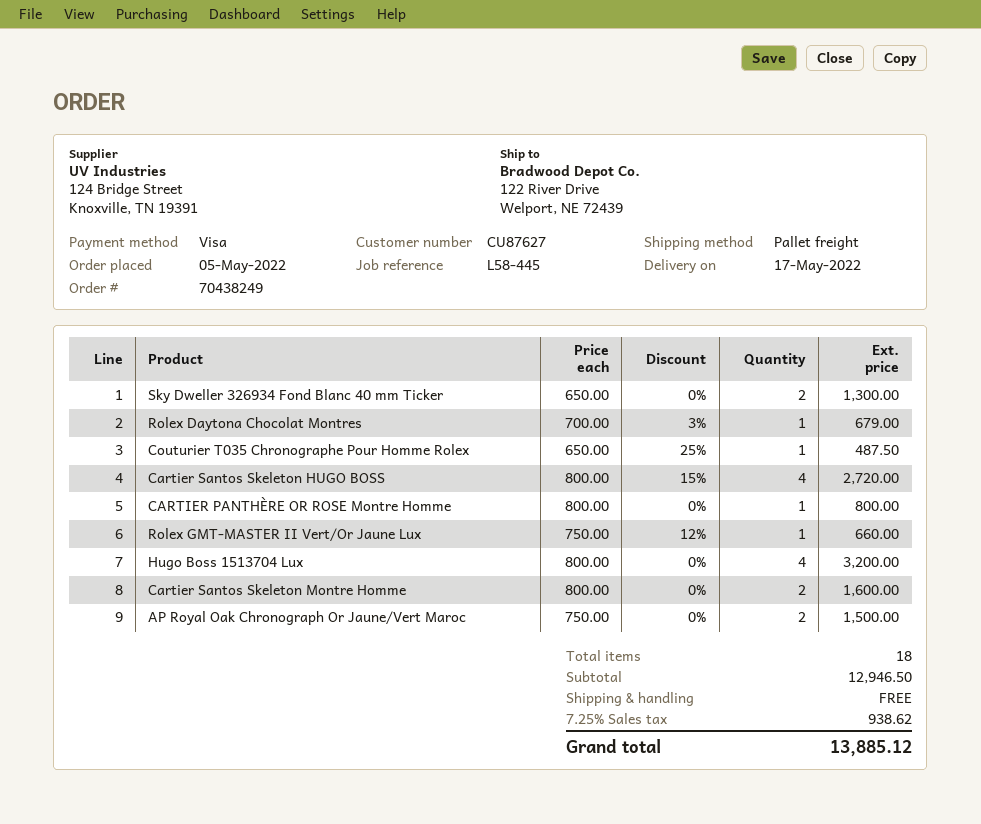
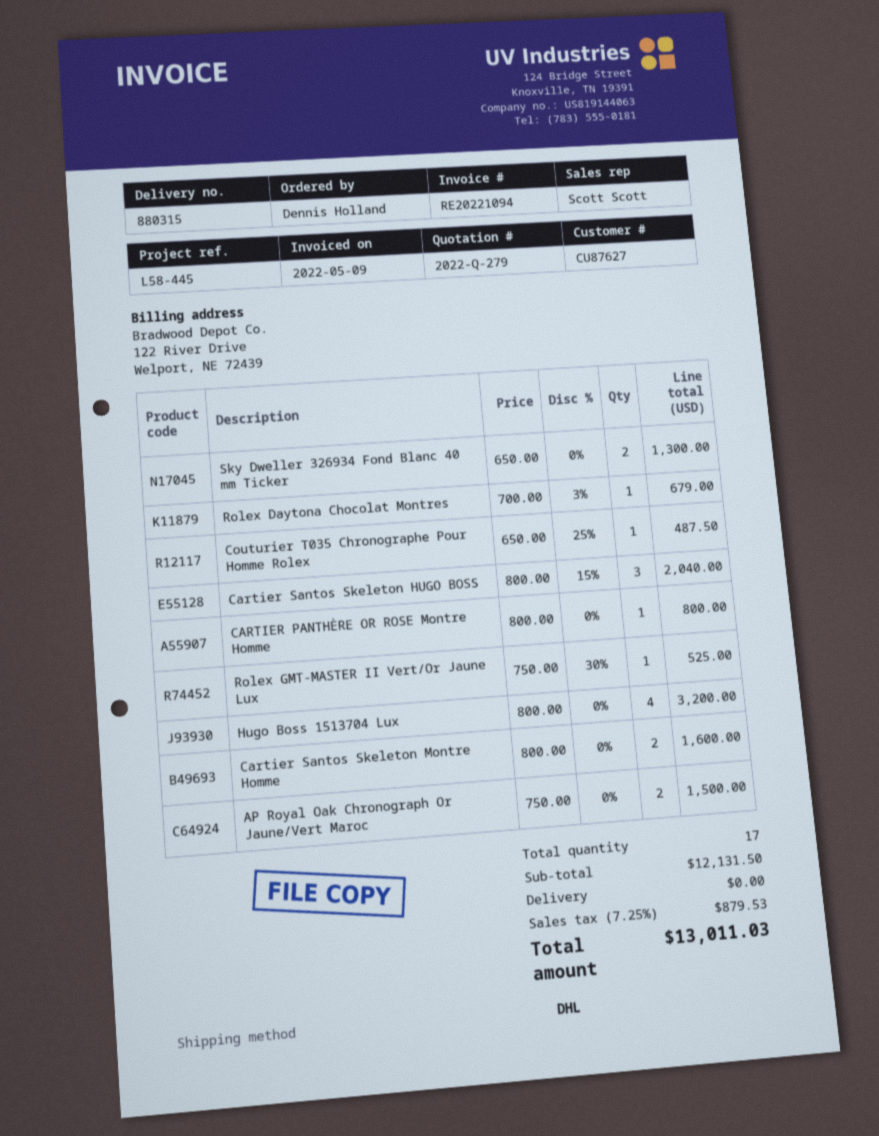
shipping method: pallet freight -> DHL
Cartier Santos Skeleton HUGO BOSS: 4 x 800.00 - 15% = 2720.00 -> 3 x 800.00 - 15% = 2040.00
Rolex GMT‑MASTER II Vert/Or Jaune Lux: 1 x 750.00 - 12% = 660.00 -> 1 x 750.00 - 30% = 525.00
total quantity: 18 -> 17
subtotal: 12946.50 -> 12131.50
tax: 7.25% = 938.62 -> 7.25% = 879.53
total: 13885.12 -> 13011.03

